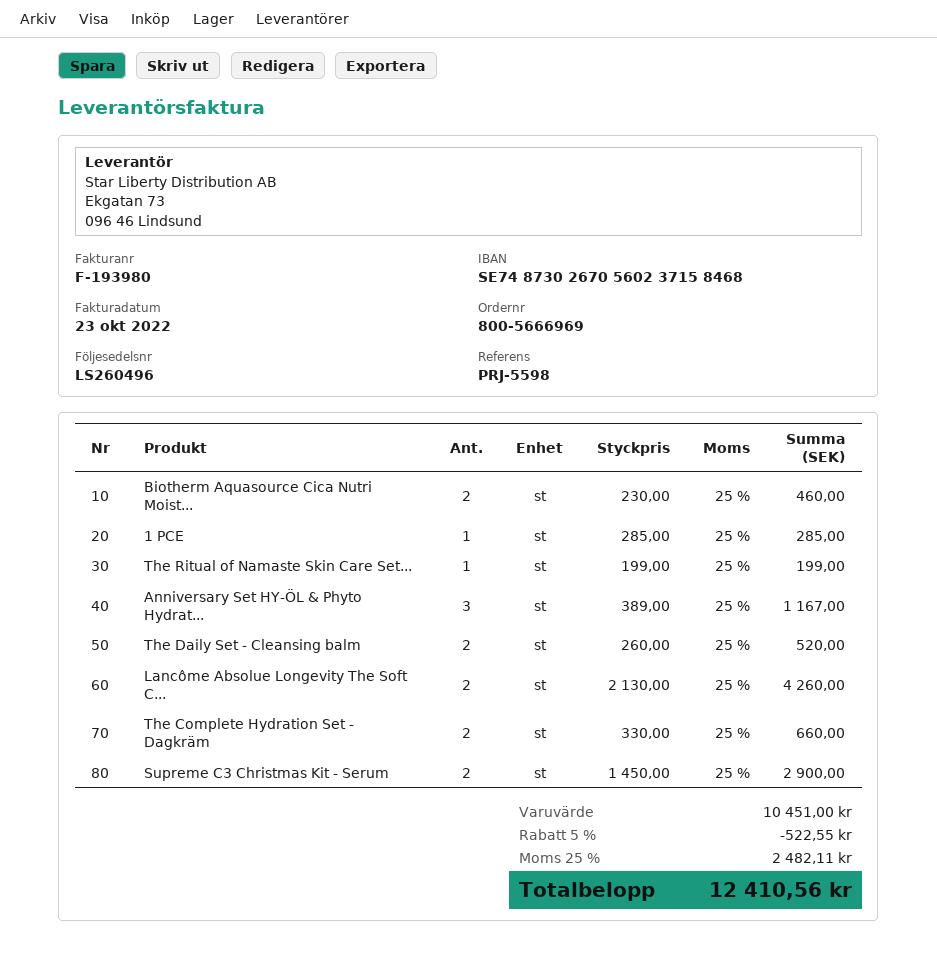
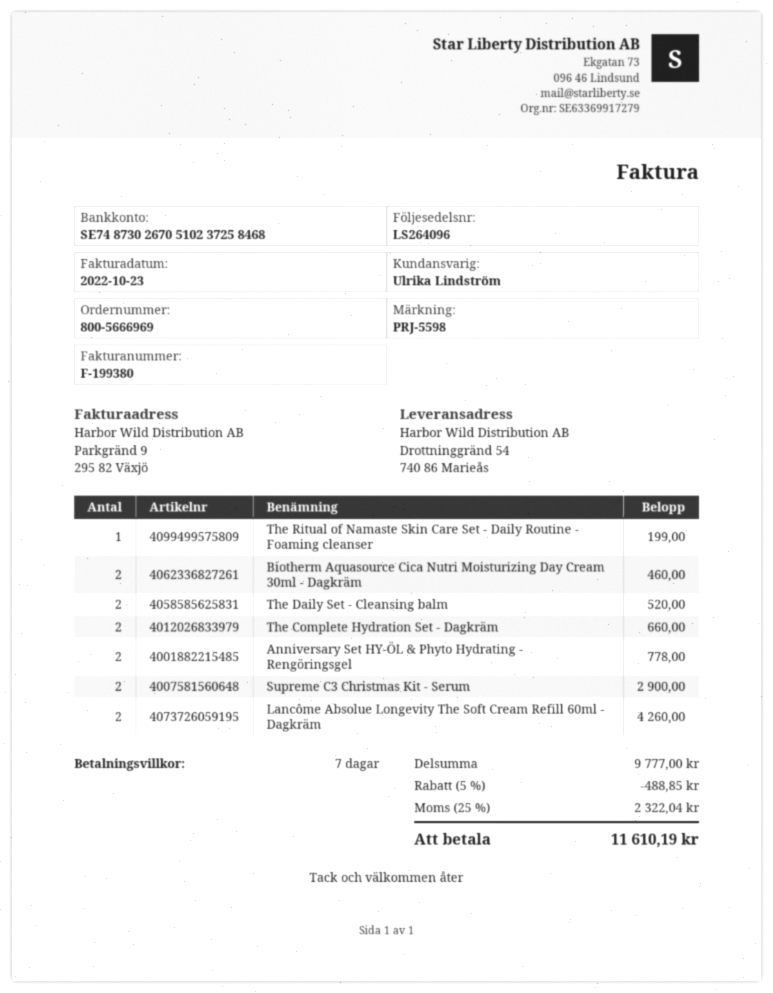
delivery note number: LS260496 -> LS264096
invoice number: F-193980 -> F-199380
bank account: SE7487302670560237158468 -> SE7487302670510237258468
1 PCE: 1 for 285.00 -> none
Anniversary Set HY-ÖL & Phyto Hydrat...: 3 for 1167.00 -> 2 for 778.00
subtotal: 10451.00 -> 9777.00
discount: 5% = 522.55 -> 5% = 488.85
tax: 25% = 2482.11 -> 25% = 2322.04
total: 12410.56 -> 11610.19

